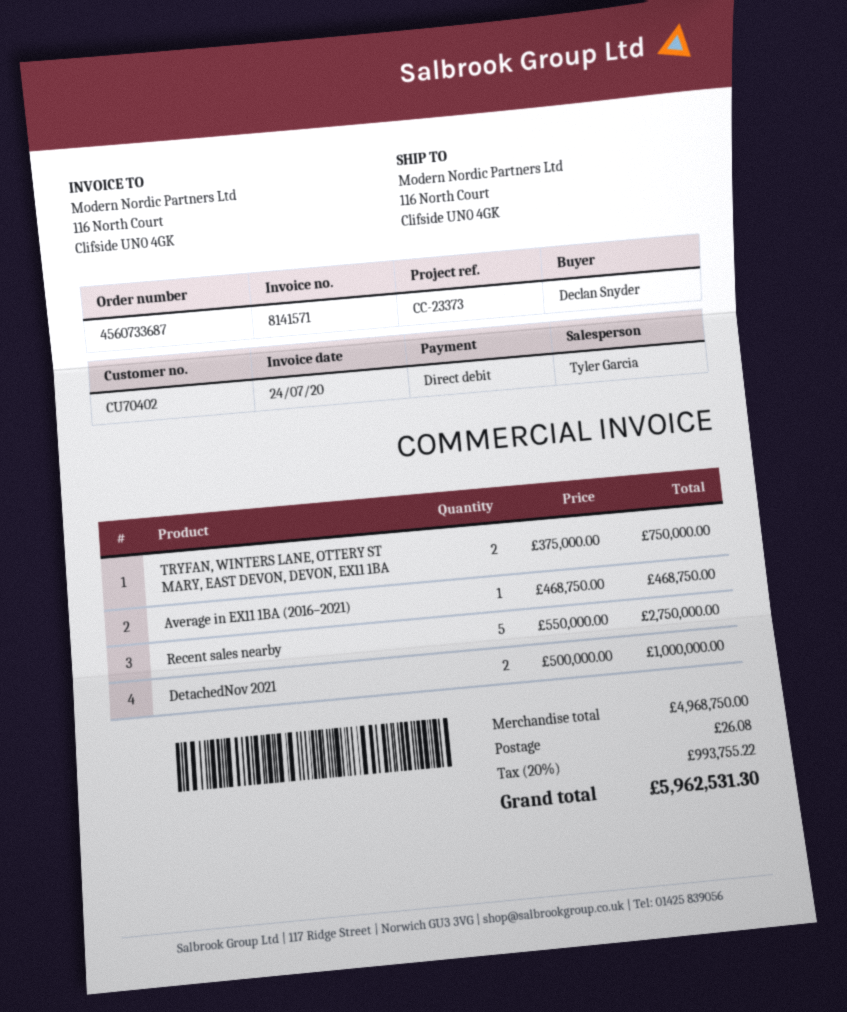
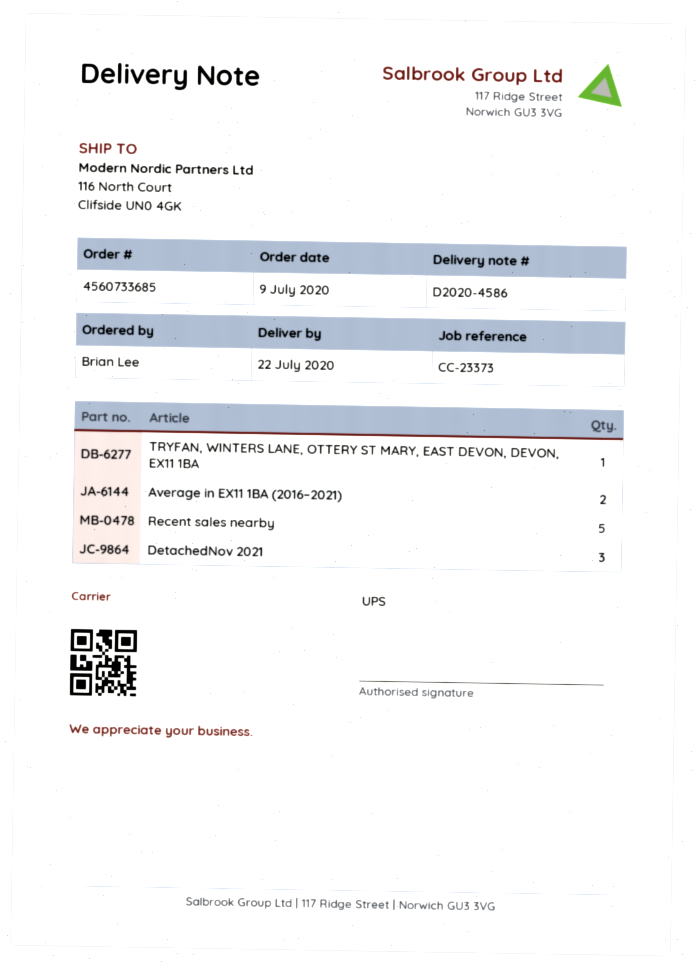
order number: 4560733687 -> 4560733685
ordered by: Declan Snyder -> Brian Lee
TRYFAN, WINTERS LANE, OTTERY ST MARY, EAST DEVON, DEVON, EX11 1BA: 2 -> 1
Average in EX11 1BA (2016–2021): 1 -> 2
DetachedNov 2021: 2 -> 3

